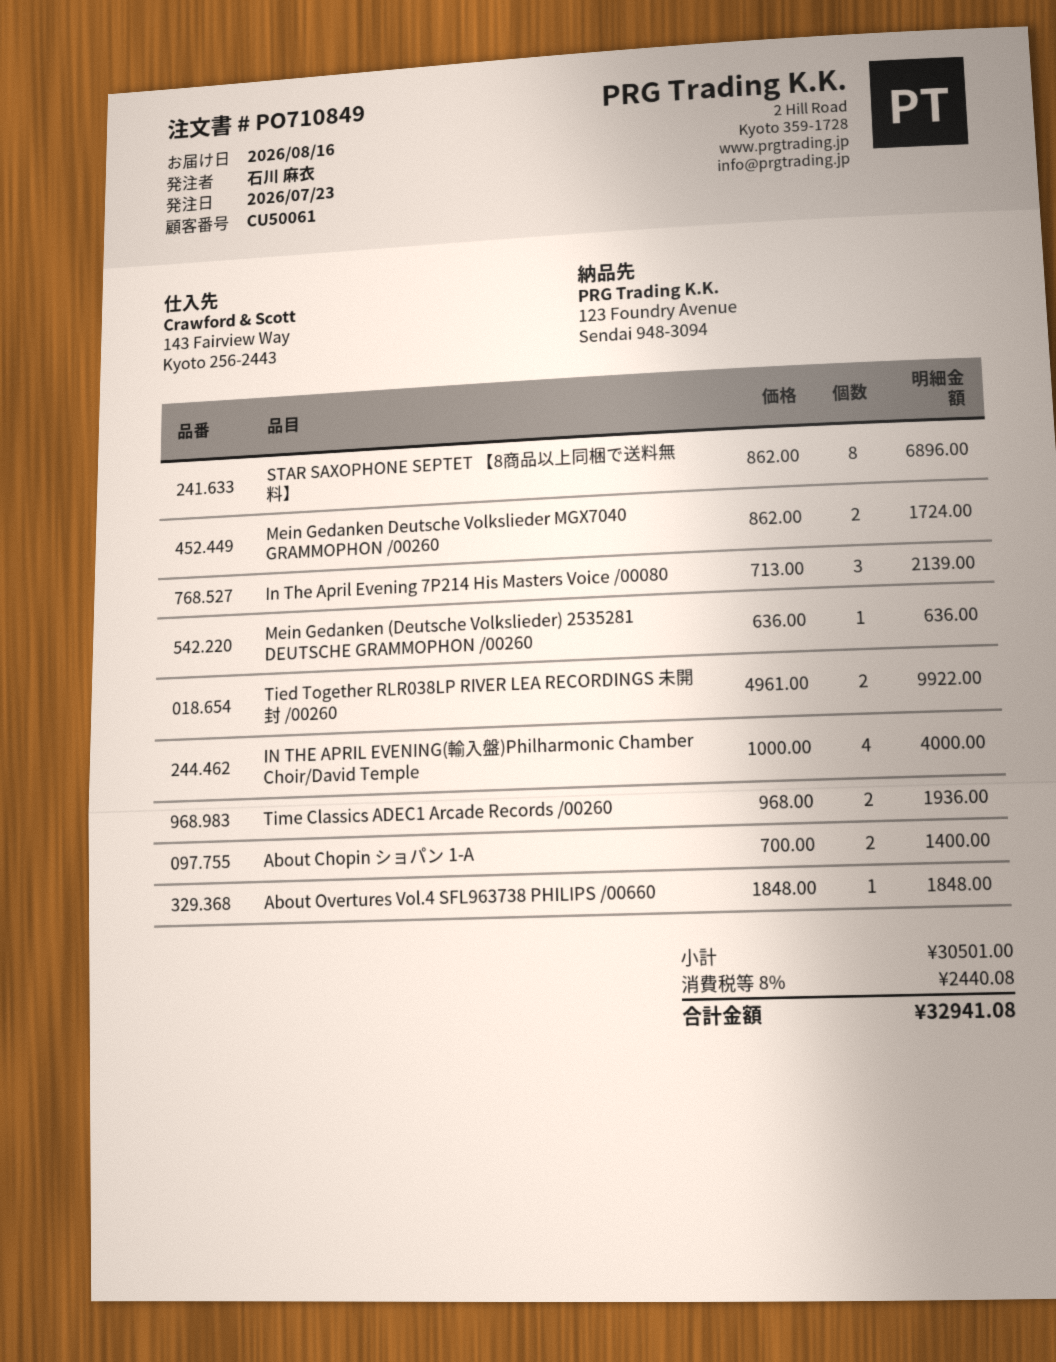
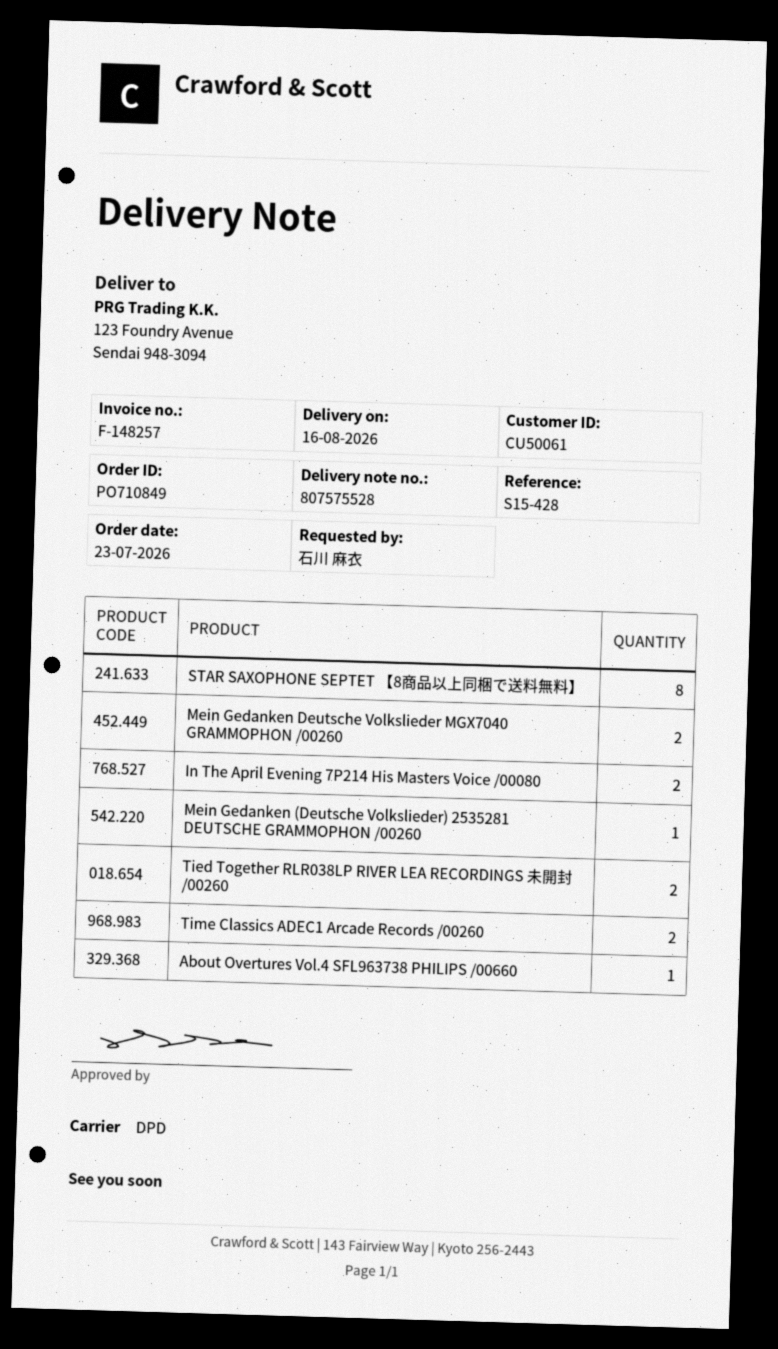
In The April Evening 7P214 His Masters Voice /00080: 3 -> 2
IN THE APRIL EVENING(輸入盤)Philharmonic Chamber Choir/David Temple: 4 -> none
About Chopin ショパン 1-A: 2 -> none

